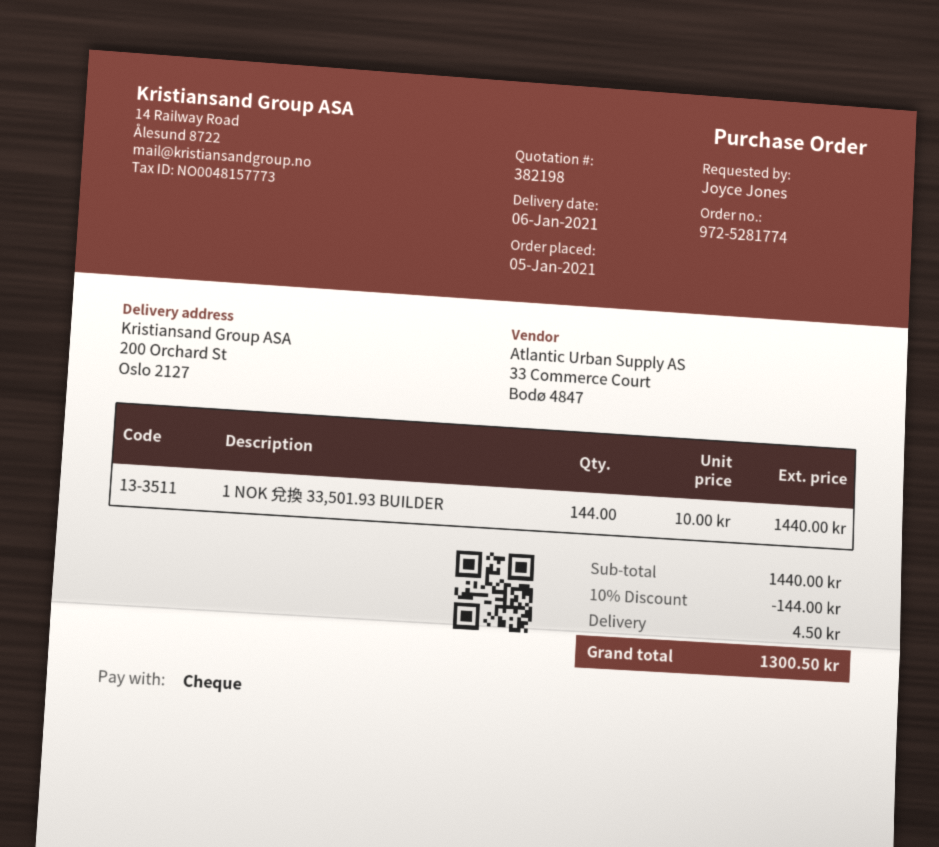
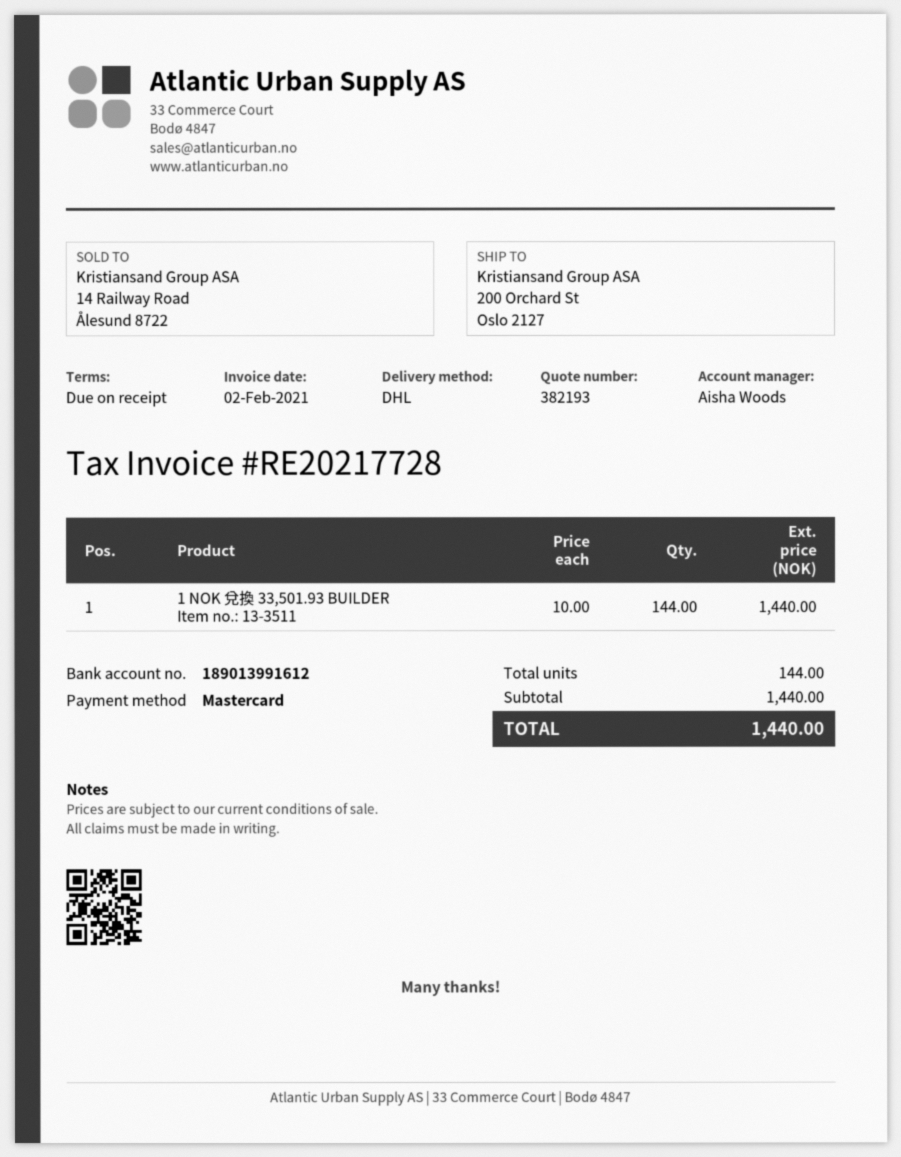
quote number: 382198 -> 382193
payment method: cheque -> Mastercard
discount: 10% = 144.00 -> none
shipping: 4.50 -> none
total: 1300.50 -> 1440.00

